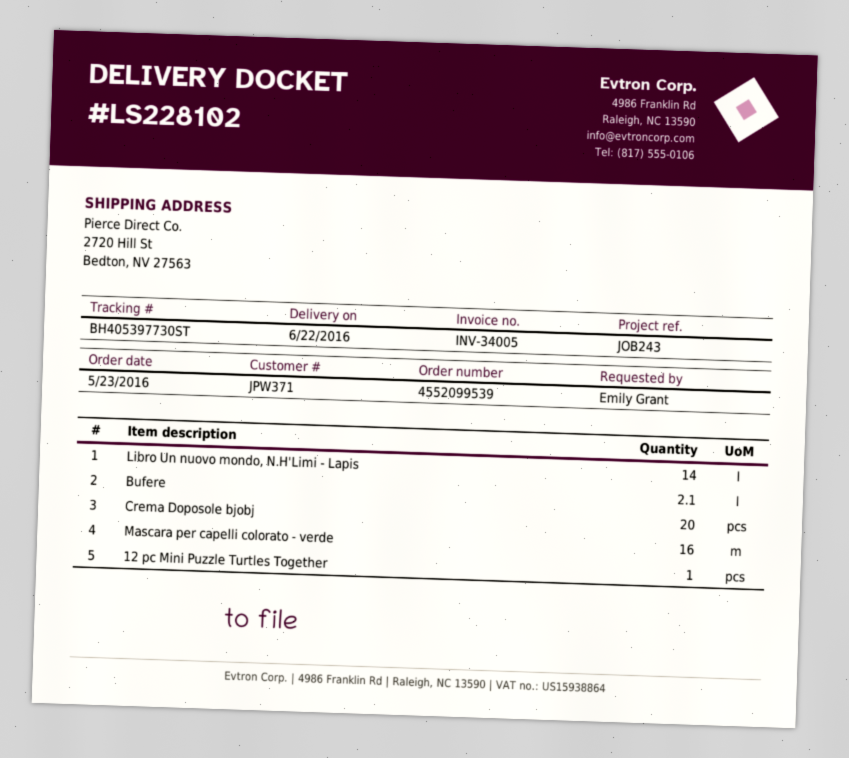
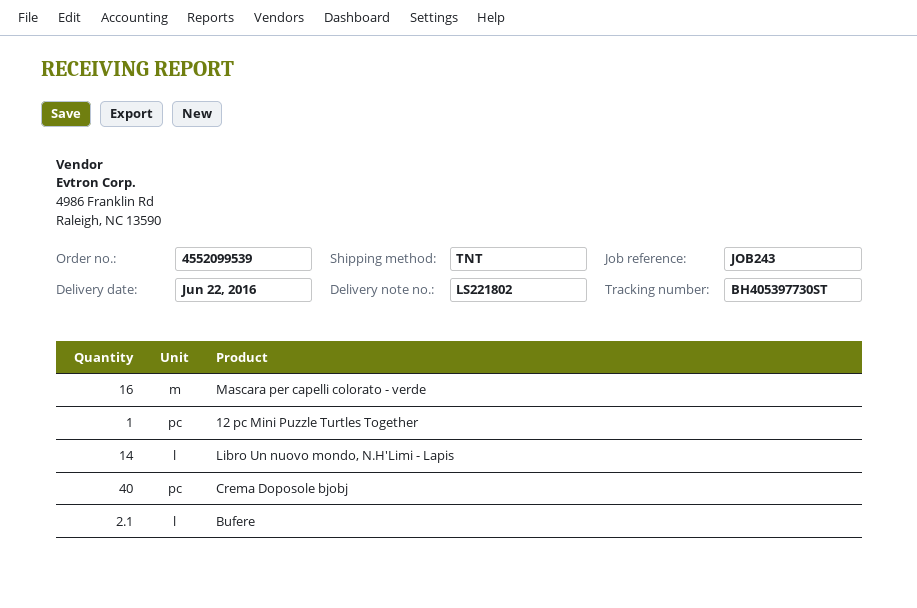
delivery note number: LS228102 -> LS221802
Crema Doposole bjobj: 20 -> 40

